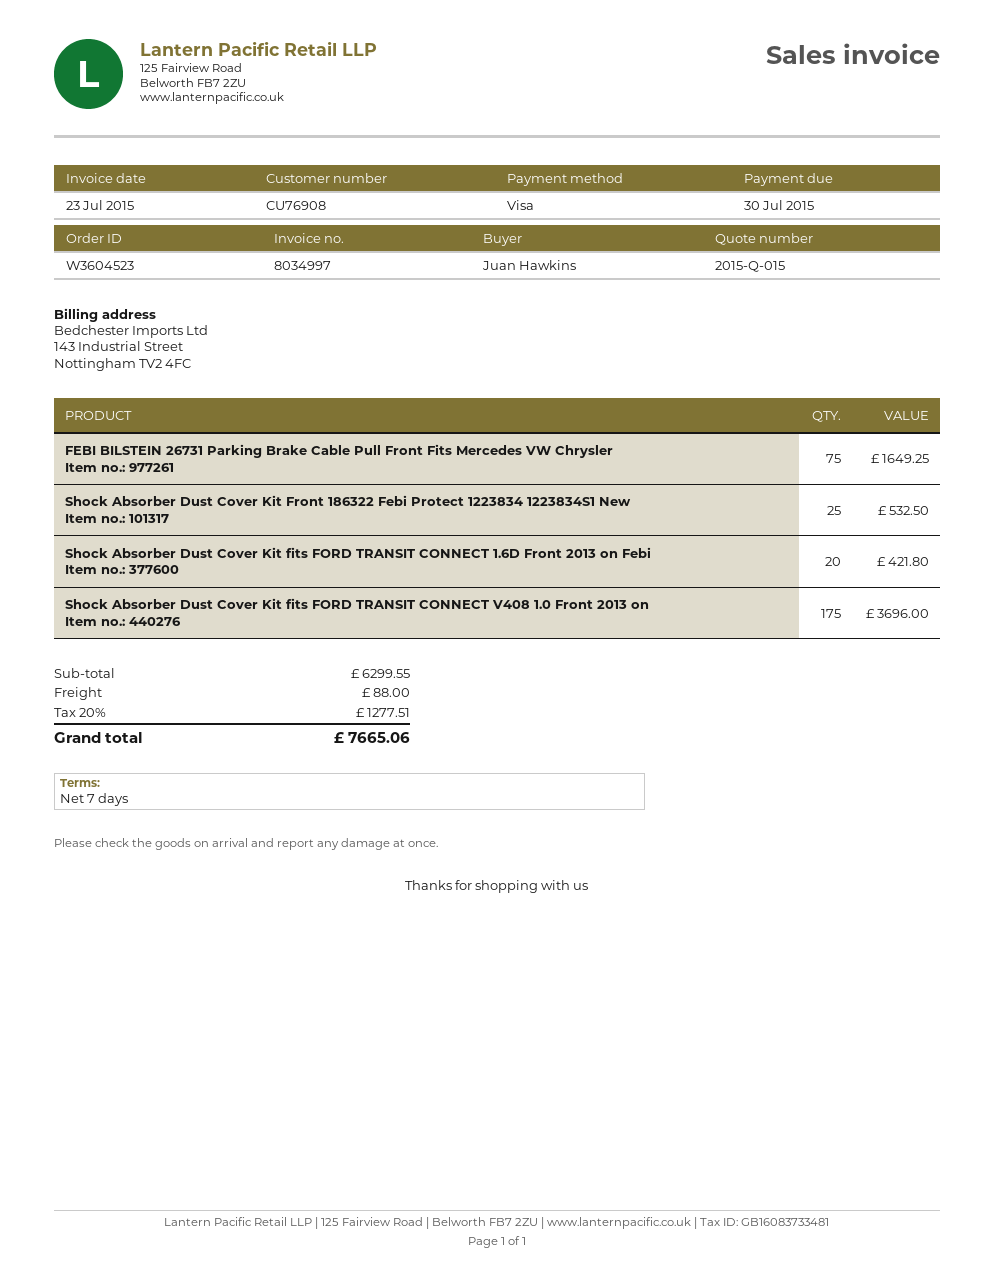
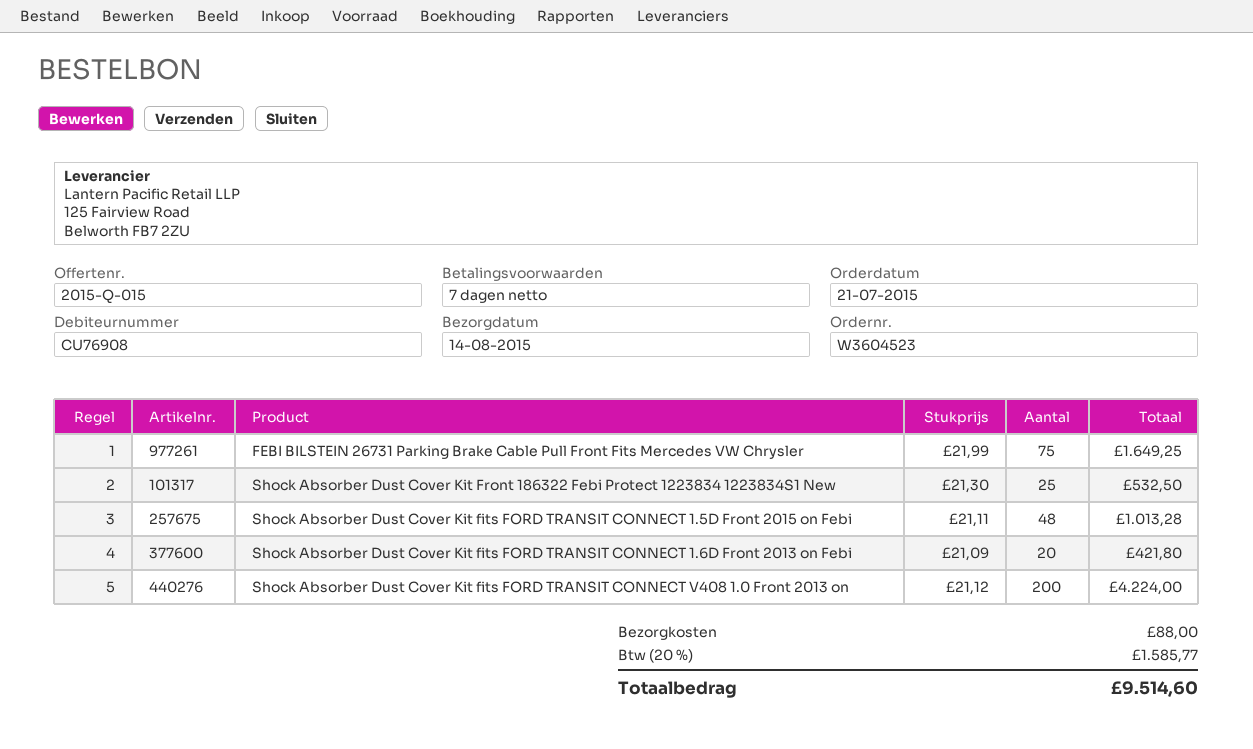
Shock Absorber Dust Cover Kit fits FORD TRANSIT CONNECT V408 1.0 Front 2013 on: 175 for 3696.00 -> 200 for 4224.00
Shock Absorber Dust Cover Kit fits FORD TRANSIT CONNECT 1.5D Front 2015 on Febi: none -> 48 for 1013.28
tax: 20% = 1277.51 -> 20% = 1585.77
total: 7665.06 -> 9514.60

